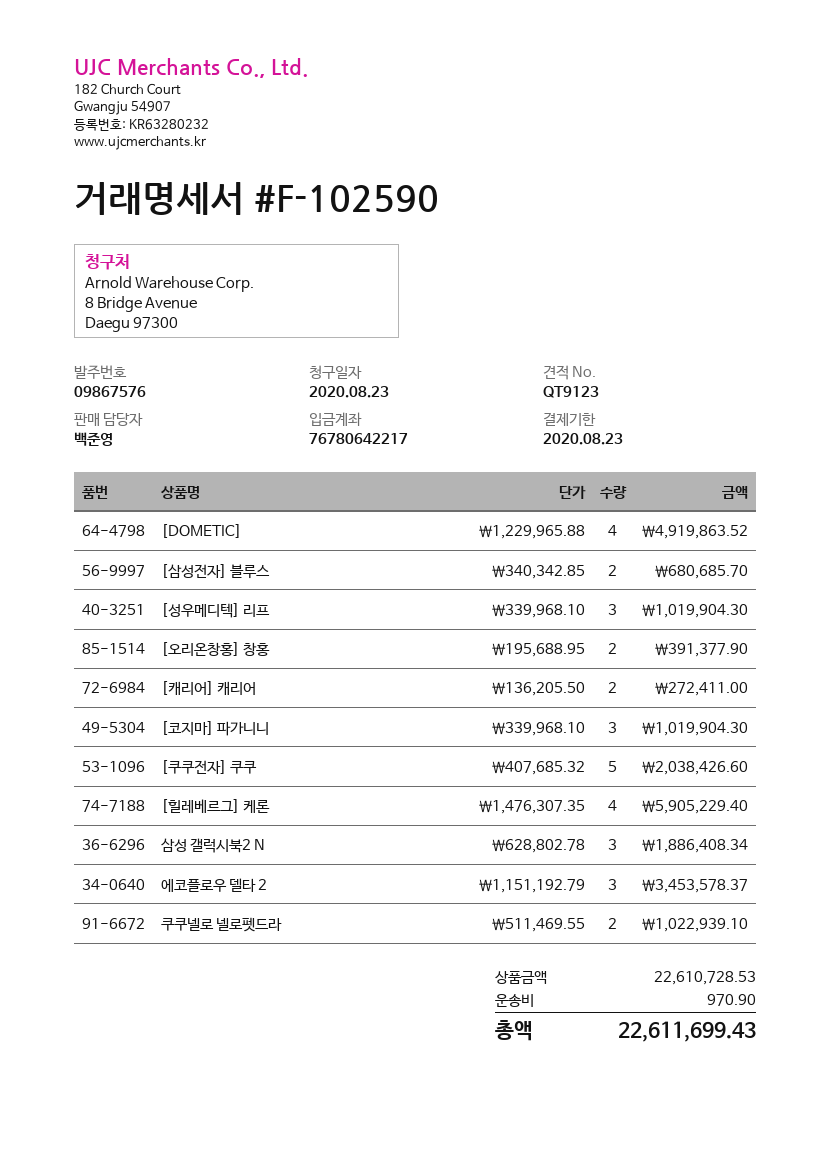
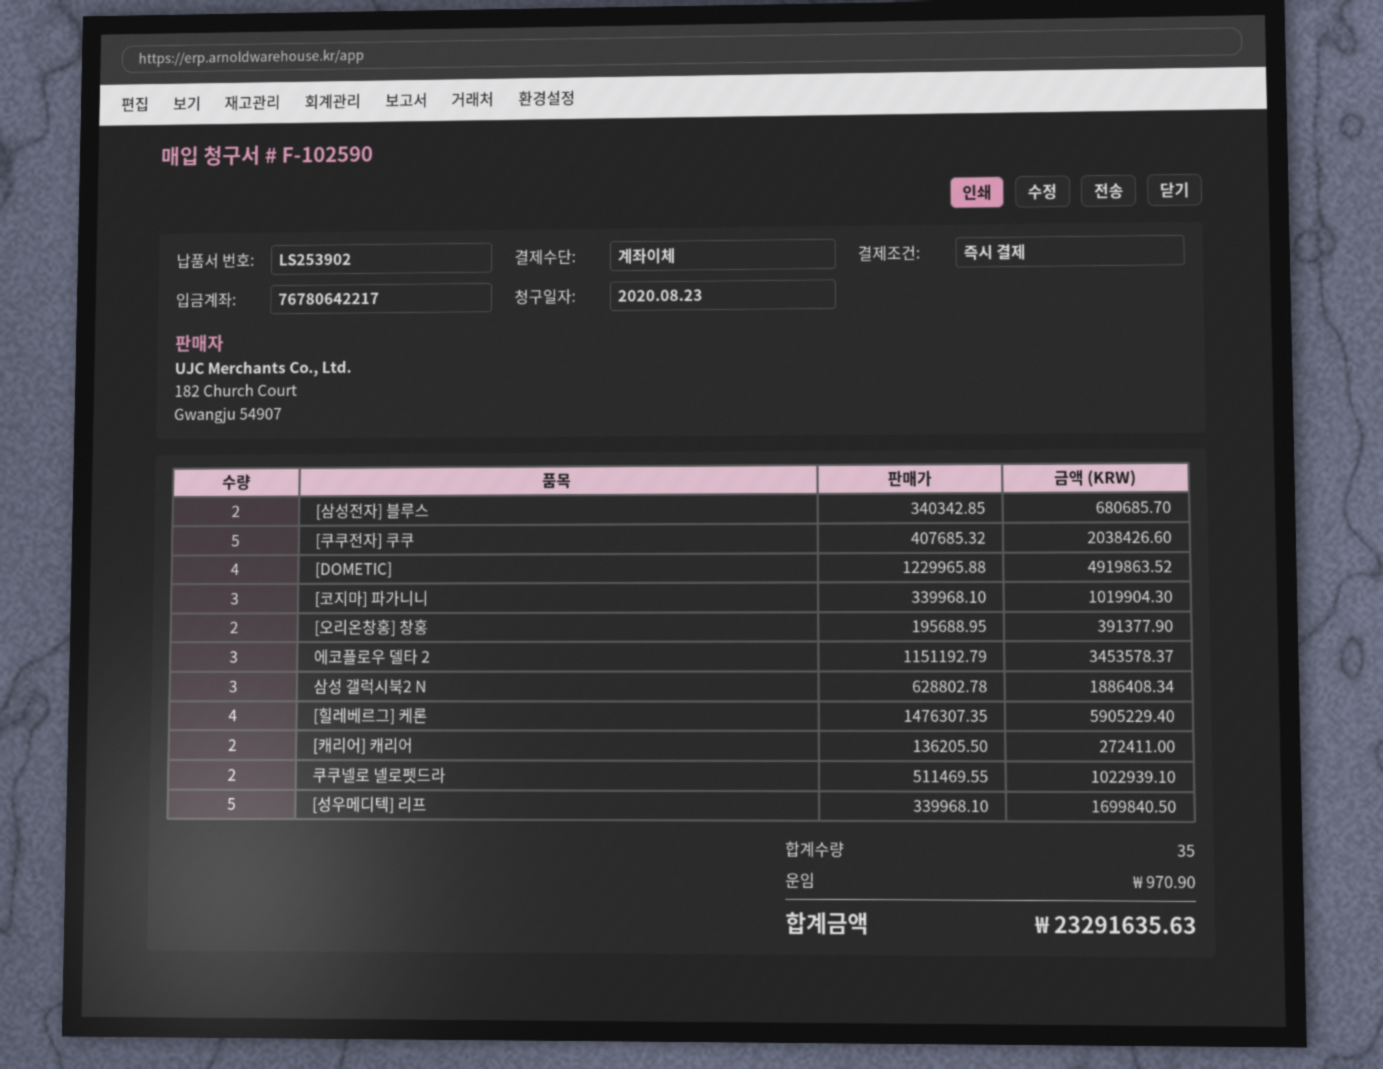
[성우메디텍] 리프: 3 x 339968.10 = 1019904.30 -> 5 x 339968.10 = 1699840.50
total: 22611699.43 -> 23291635.63

